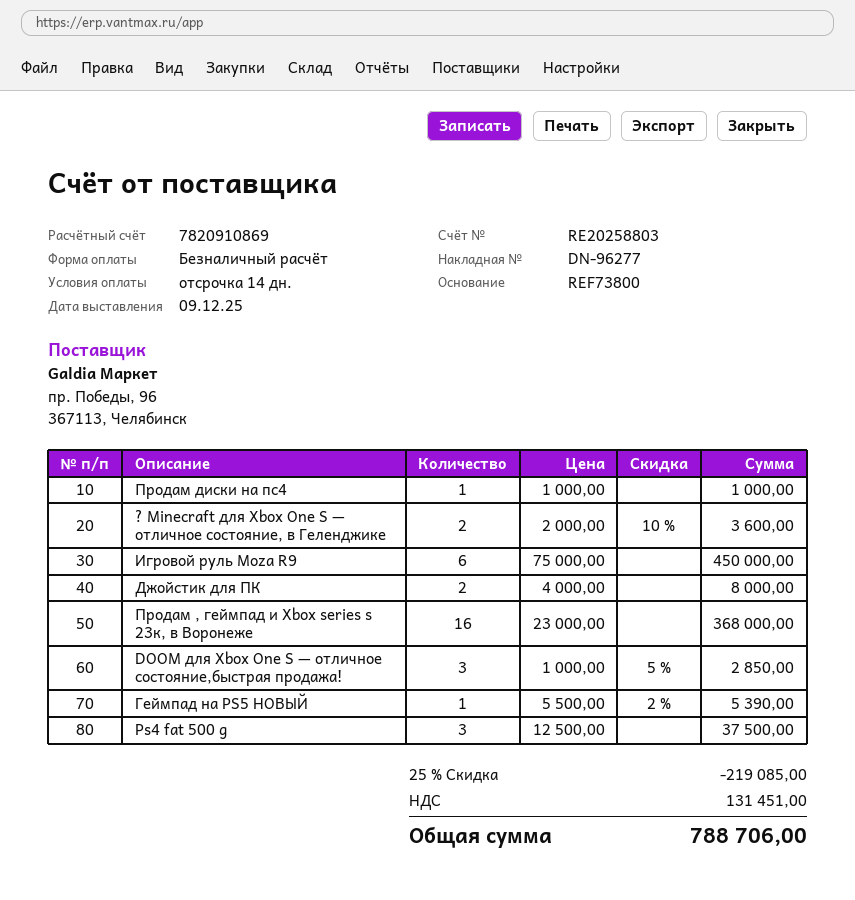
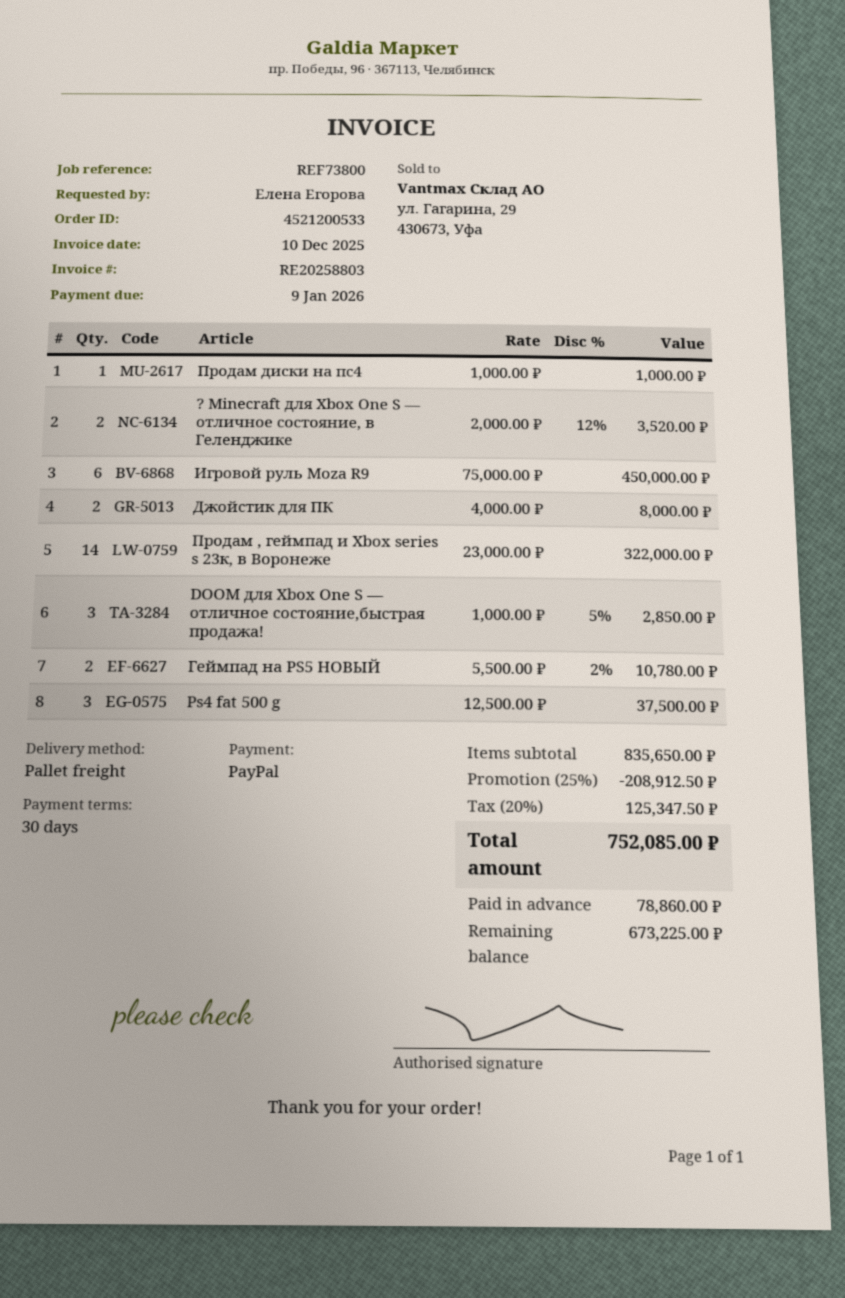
invoice date: 2025-12-09 -> 2025-12-10
payment terms: 14 days -> 30 days
payment method: bank transfer -> PayPal
? Minecraft для Xbox One S — отличное состояние, в Геленджике: 2 x 2000.00 - 10% = 3600.00 -> 2 x 2000.00 - 12% = 3520.00
Продам , геймпад и Xbox series s 23к, в Воронеже: 16 x 23000.00 = 368000.00 -> 14 x 23000.00 = 322000.00
Геймпад на PS5 НОВЫЙ: 1 x 5500.00 - 2% = 5390.00 -> 2 x 5500.00 - 2% = 10780.00
discount: 25% = 219085.00 -> 25% = 208912.50
tax: 131451.00 -> 125347.50
total: 788706.00 -> 752085.00

